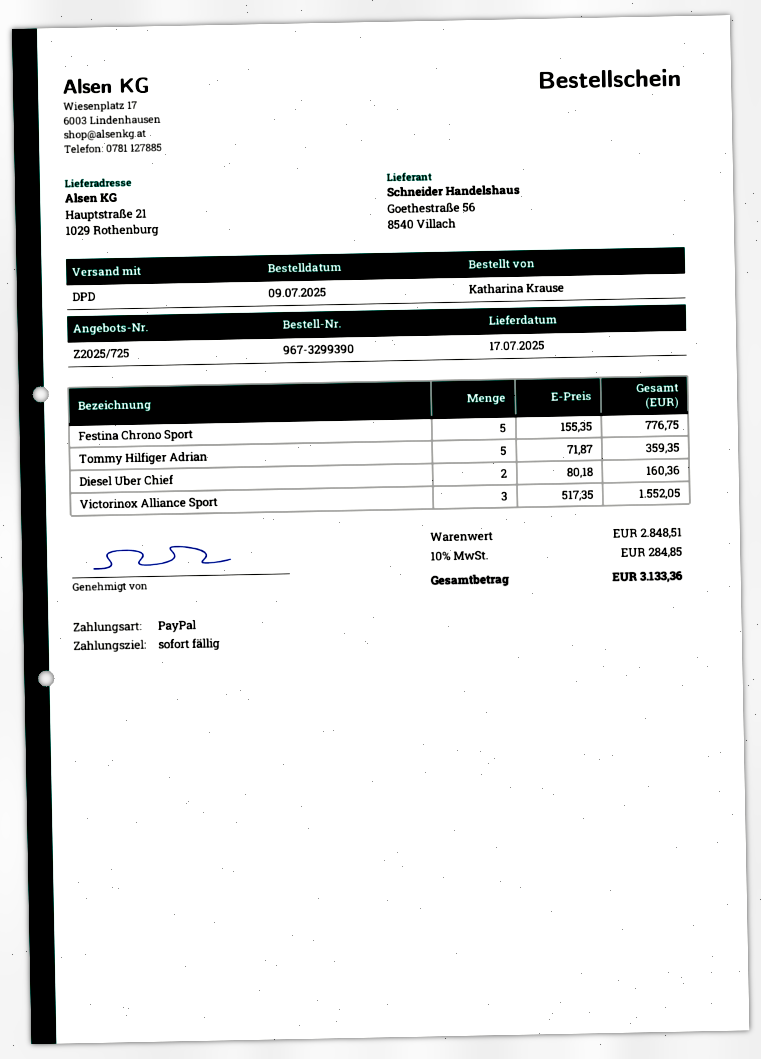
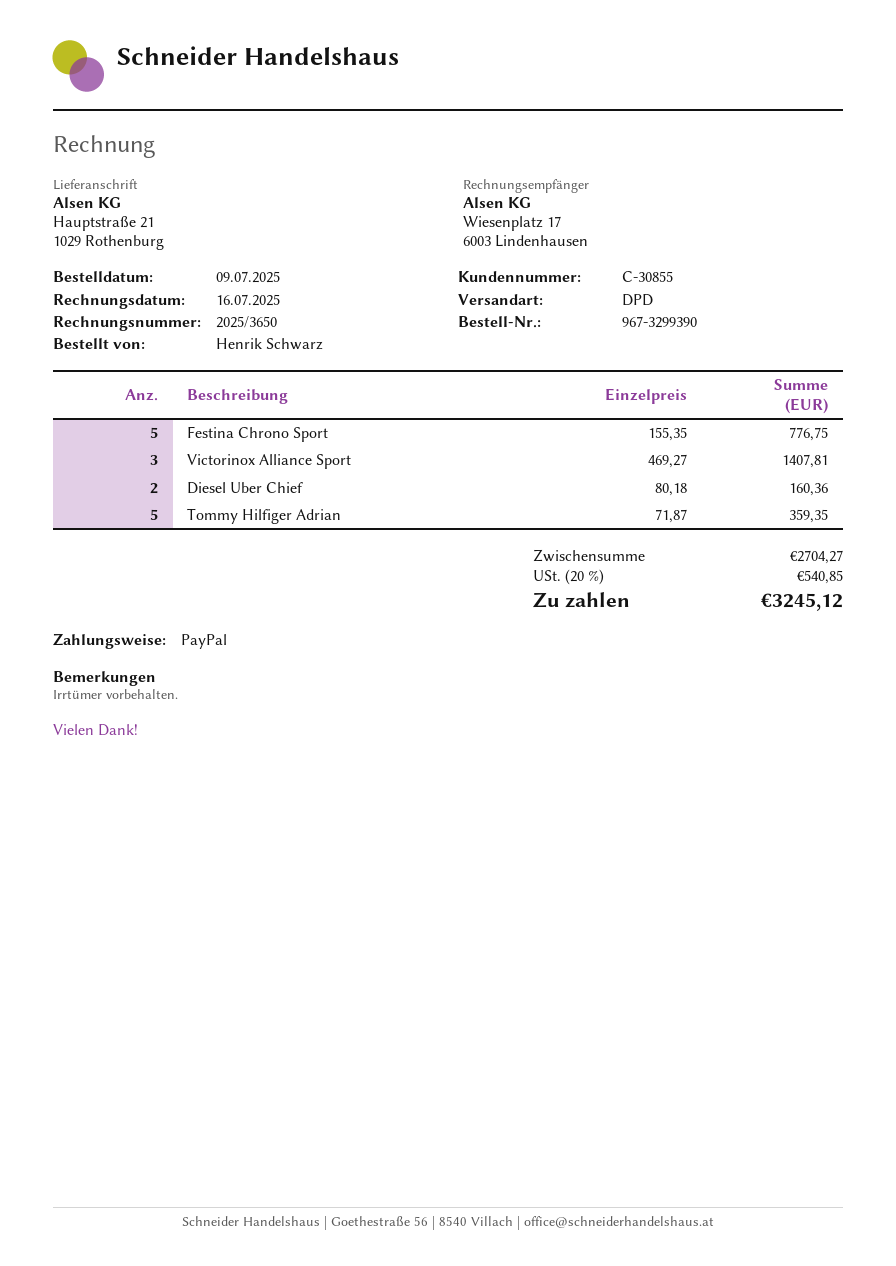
ordered by: Katharina Krause -> Henrik Schwarz
Victorinox Alliance Sport: 3 x 517.35 = 1552.05 -> 3 x 469.27 = 1407.81
subtotal: 2848.51 -> 2704.27
tax: 10% = 284.85 -> 20% = 540.85
total: 3133.36 -> 3245.12

